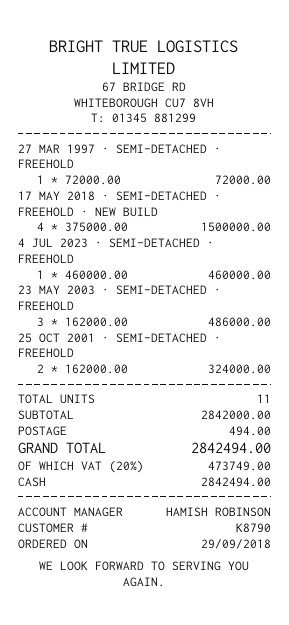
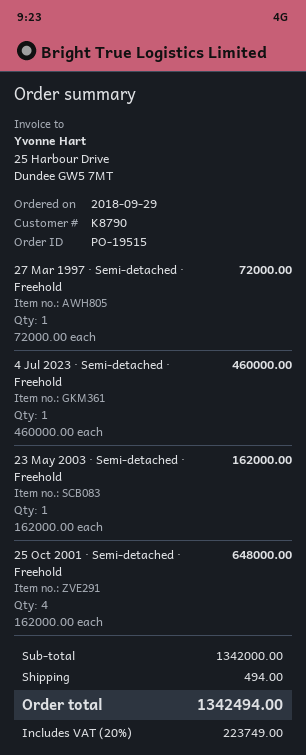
17 MAY 2018 · SEMI-DETACHED · FREEHOLD · NEW BUILD: 4 x 375000.00 = 1500000.00 -> none
23 MAY 2003 · SEMI-DETACHED · FREEHOLD: 3 x 162000.00 = 486000.00 -> 1 x 162000.00 = 162000.00
25 OCT 2001 · SEMI-DETACHED · FREEHOLD: 2 x 162000.00 = 324000.00 -> 4 x 162000.00 = 648000.00
subtotal: 2842000.00 -> 1342000.00
tax: 20% = 473749.00 -> 20% = 223749.00
total: 2842494.00 -> 1342494.00

